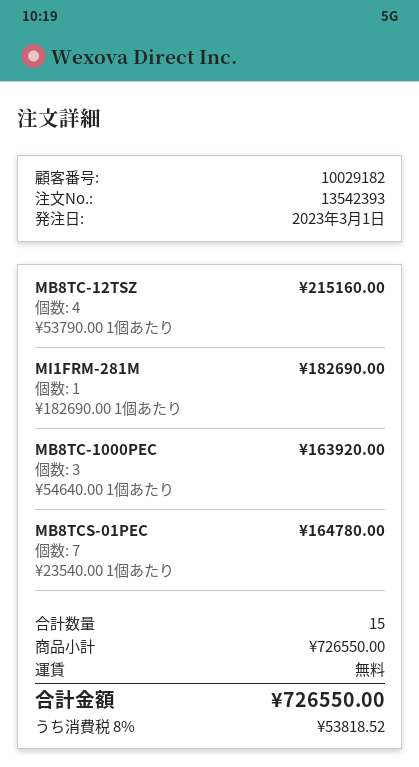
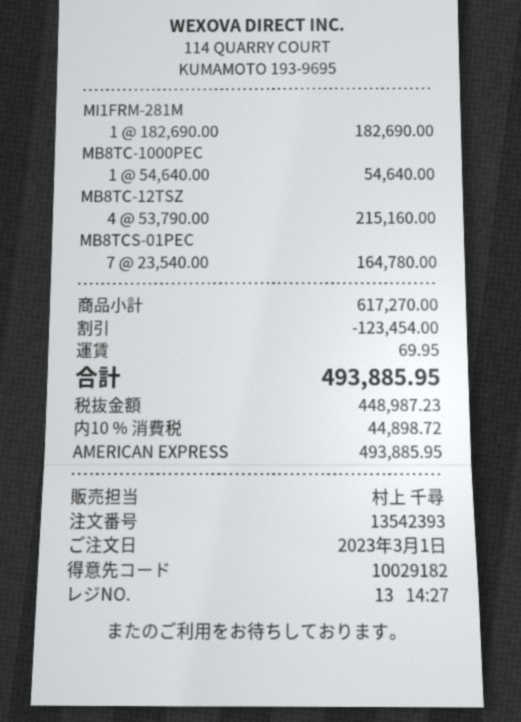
MB8TC-1000PEC: 3 x 54640.00 = 163920.00 -> 1 x 54640.00 = 54640.00
subtotal: 726550.00 -> 617270.00
discount: none -> 123454.00
shipping: 0.00 -> 69.95
tax: 8% = 53818.52 -> 10% = 44898.72
total: 726550.00 -> 493885.95

